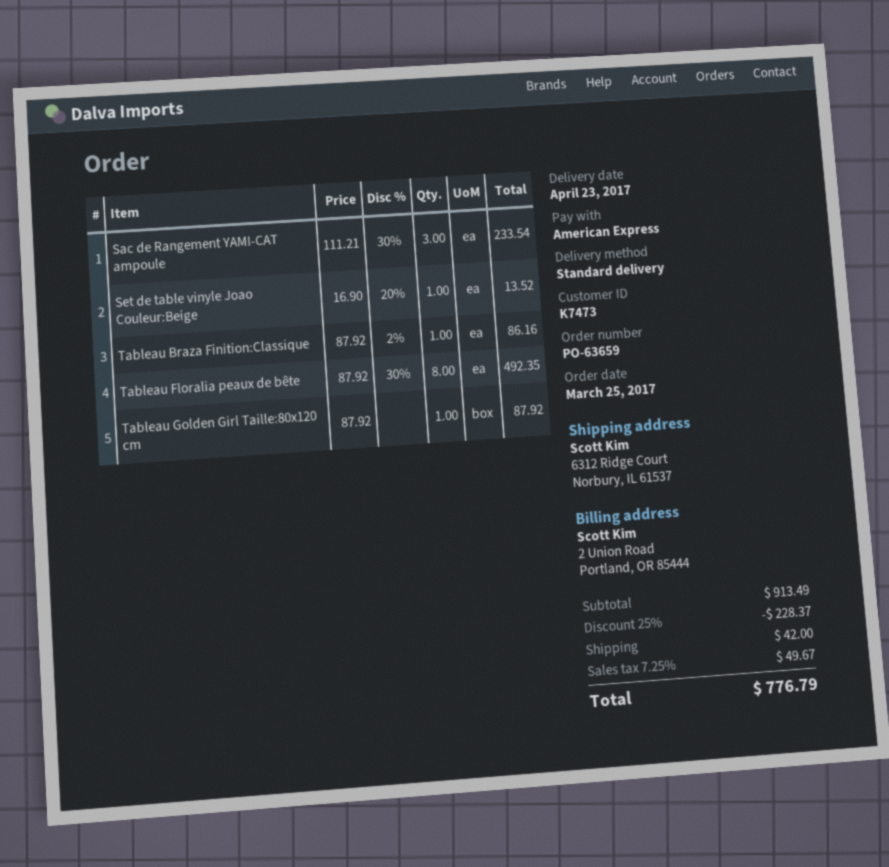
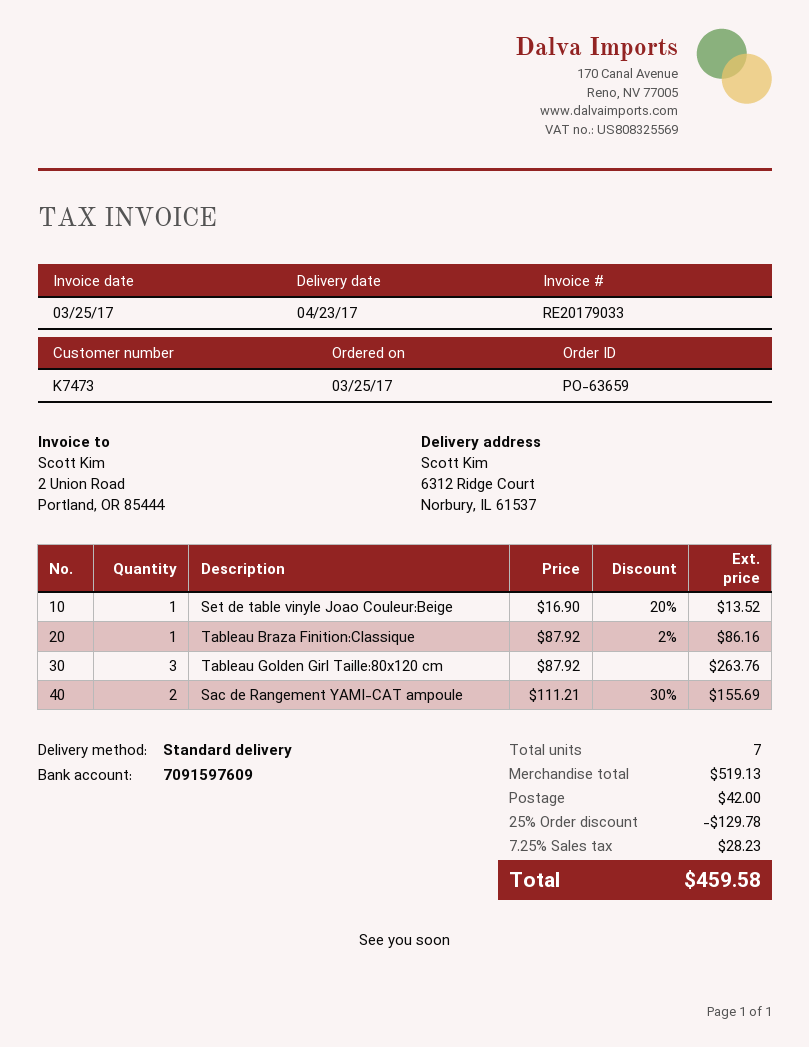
Sac de Rangement YAMI-CAT ampoule: 3 x 111.21 - 30% = 233.54 -> 2 x 111.21 - 30% = 155.69
Tableau Floralia peaux de bête: 8 x 87.92 - 30% = 492.35 -> none
Tableau Golden Girl Taille:80x120 cm: 1 x 87.92 = 87.92 -> 3 x 87.92 = 263.76
subtotal: 913.49 -> 519.13
discount: 25% = 228.37 -> 25% = 129.78
tax: 7.25% = 49.67 -> 7.25% = 28.23
total: 776.79 -> 459.58

